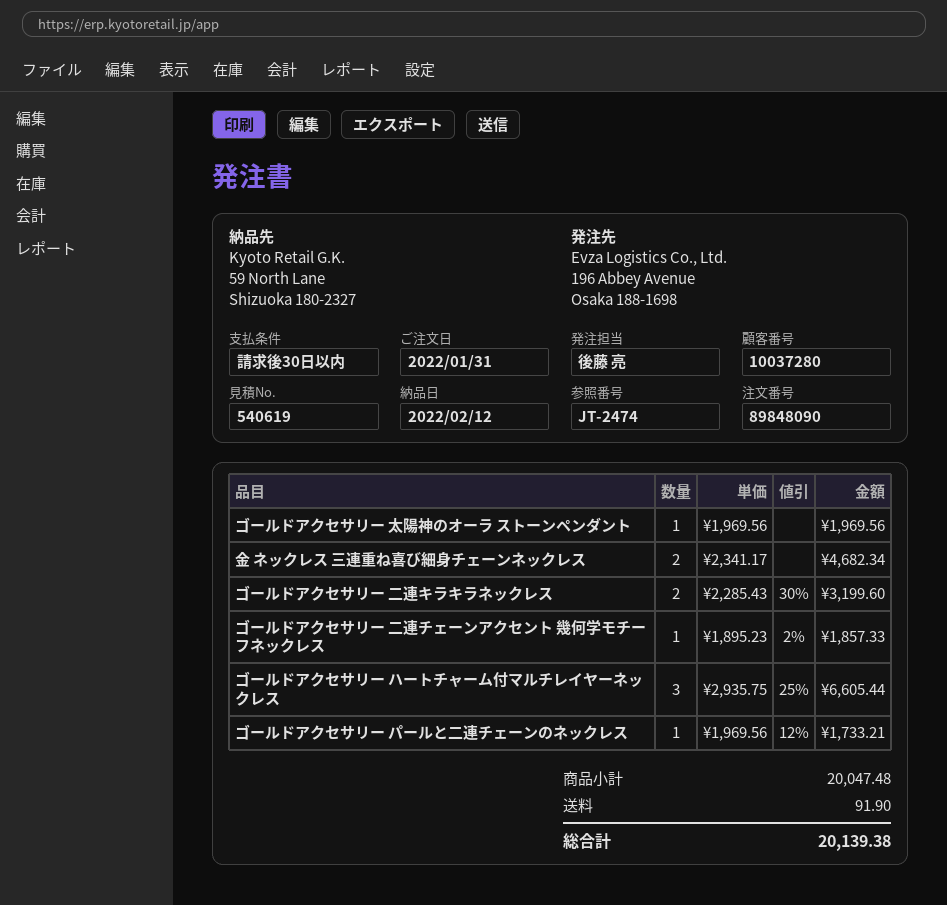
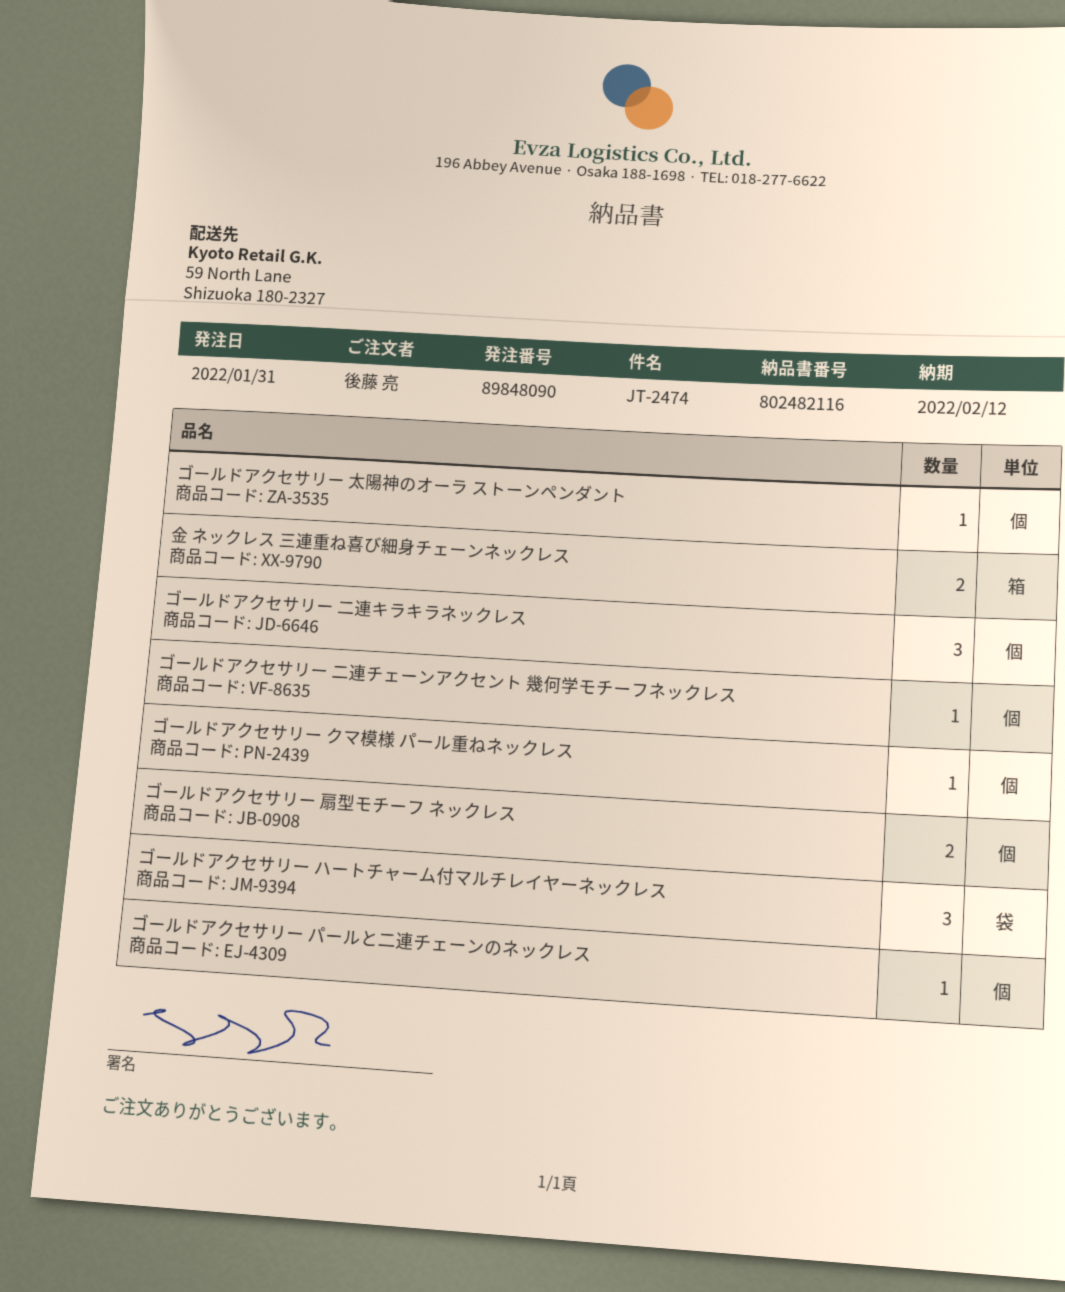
ゴールドアクセサリー 二連キラキラネックレス: 2 -> 3
ゴールドアクセサリー クマ模様 パール重ねネックレス: none -> 1
ゴールドアクセサリー 扇型モチーフ ネックレス: none -> 2

